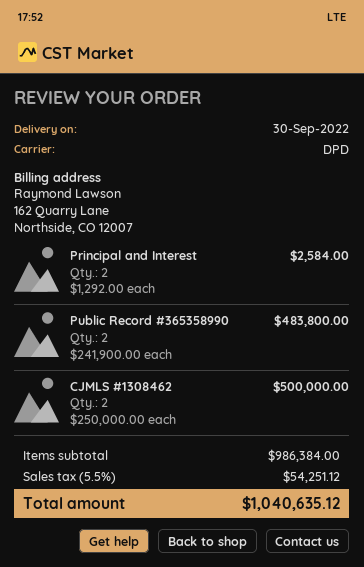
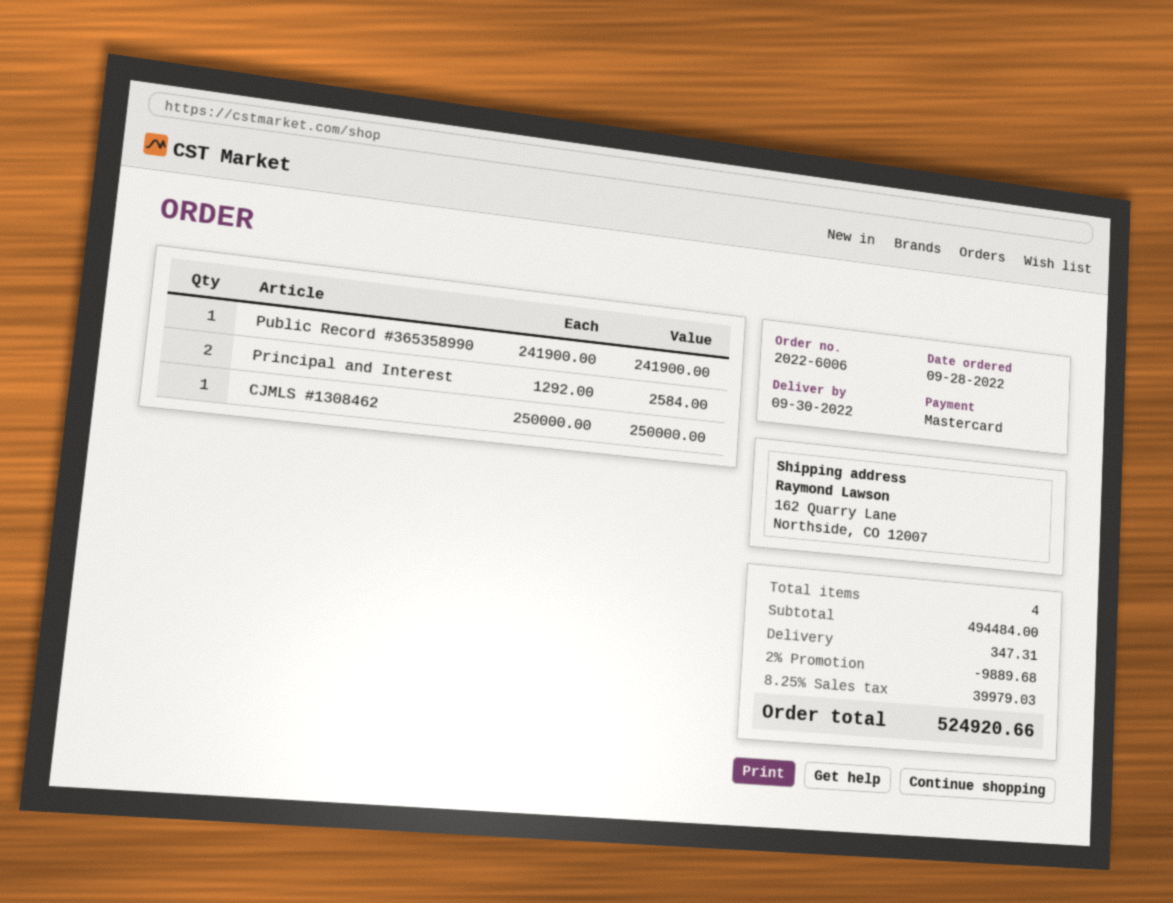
Public Record #365358990: 2 x 241900.00 = 483800.00 -> 1 x 241900.00 = 241900.00
CJMLS #1308462: 2 x 250000.00 = 500000.00 -> 1 x 250000.00 = 250000.00
subtotal: 986384.00 -> 494484.00
discount: none -> 2% = 9889.68
shipping: none -> 347.31
tax: 5.5% = 54251.12 -> 8.25% = 39979.03
total: 1040635.12 -> 524920.66

